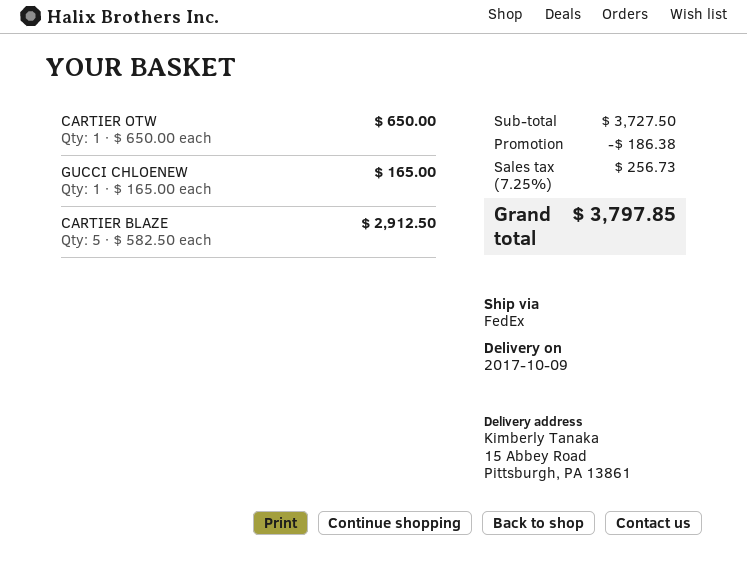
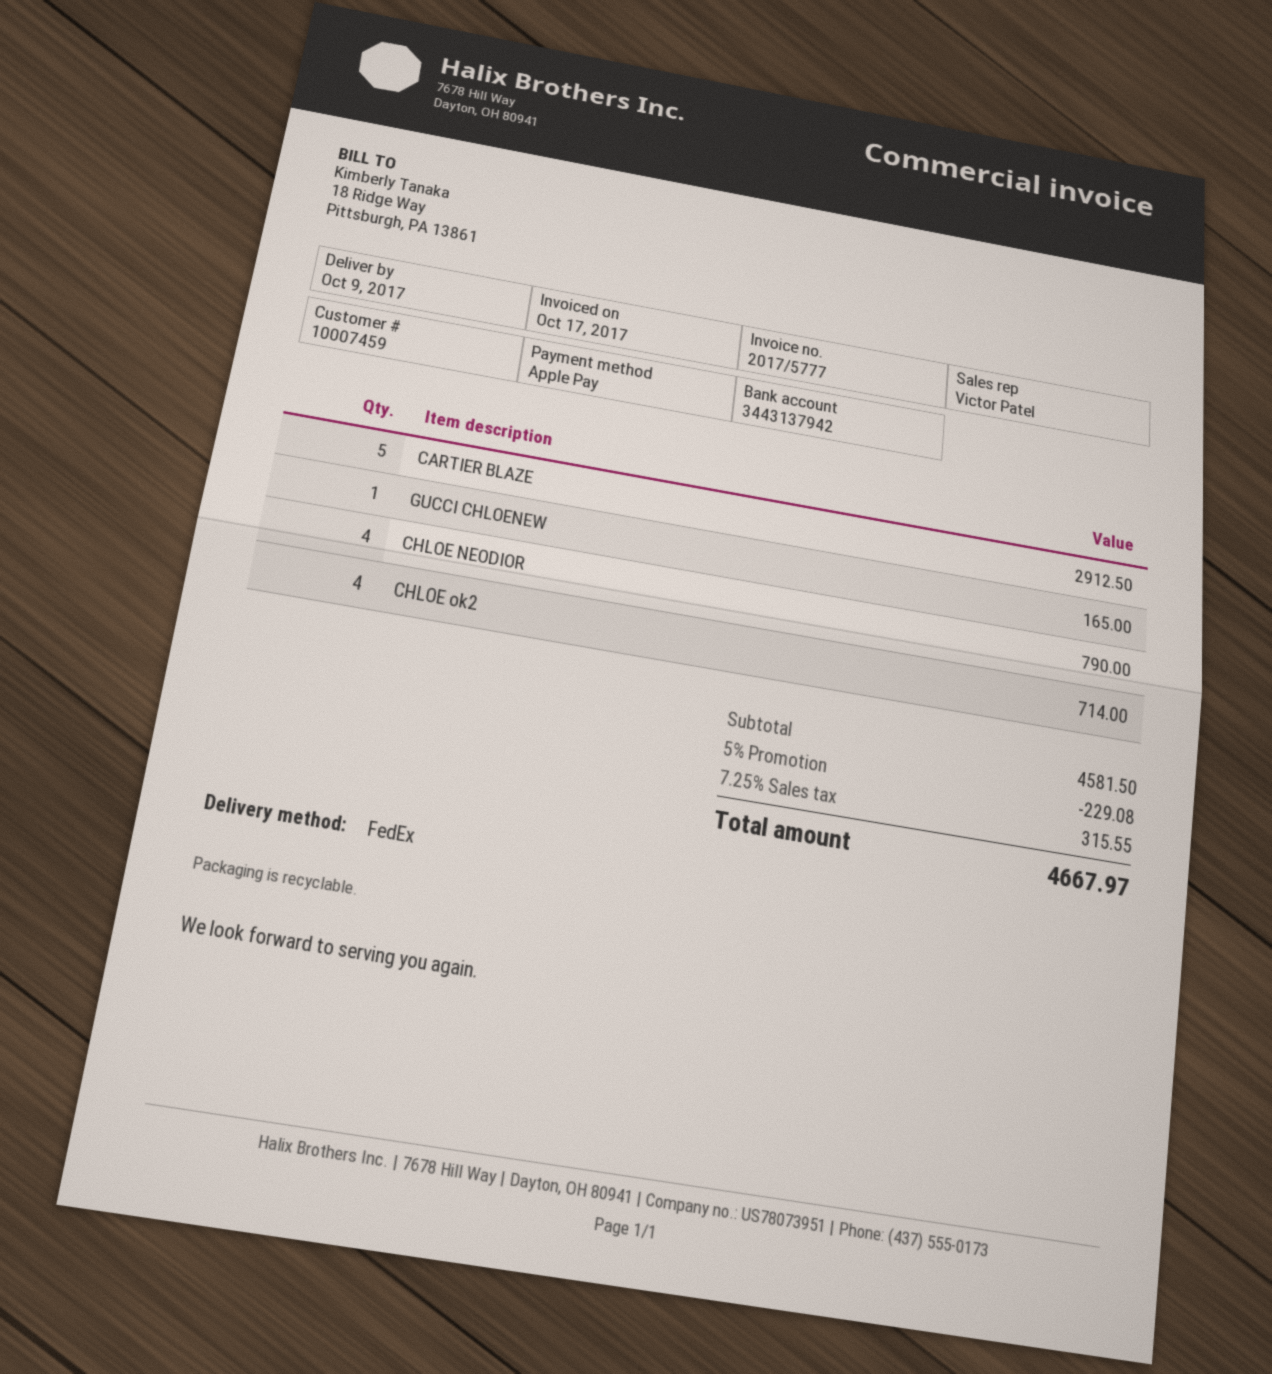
CARTIER OTW: 1 for 650.00 -> none
CHLOE NEODIOR: none -> 4 for 790.00
CHLOE ok2: none -> 4 for 714.00
subtotal: 3727.50 -> 4581.50
discount: 186.38 -> 229.08
tax: 7.25% = 256.73 -> 7.25% = 315.55
total: 3797.85 -> 4667.97

